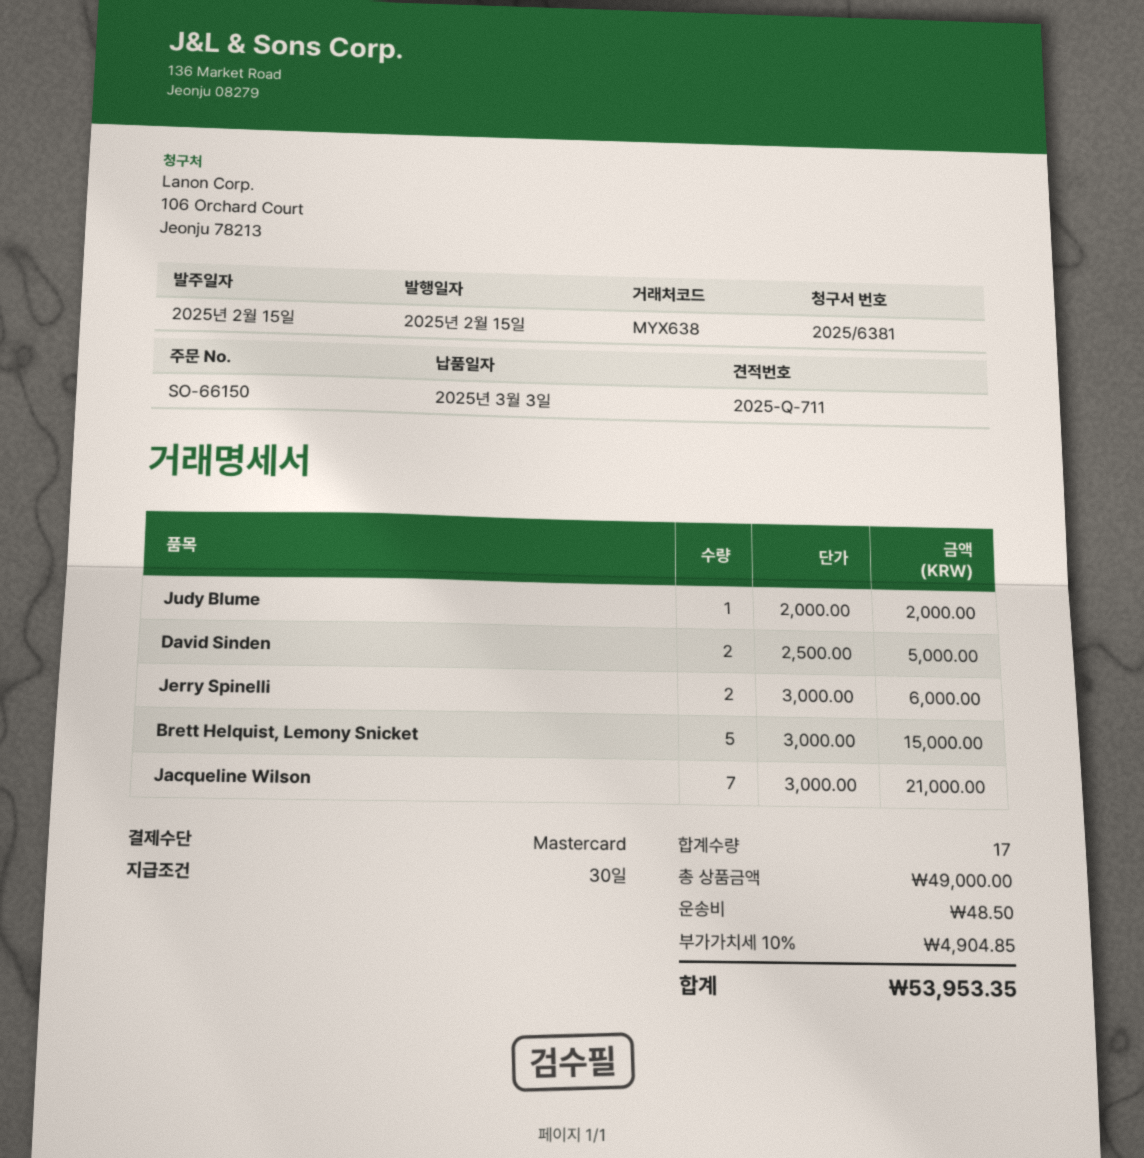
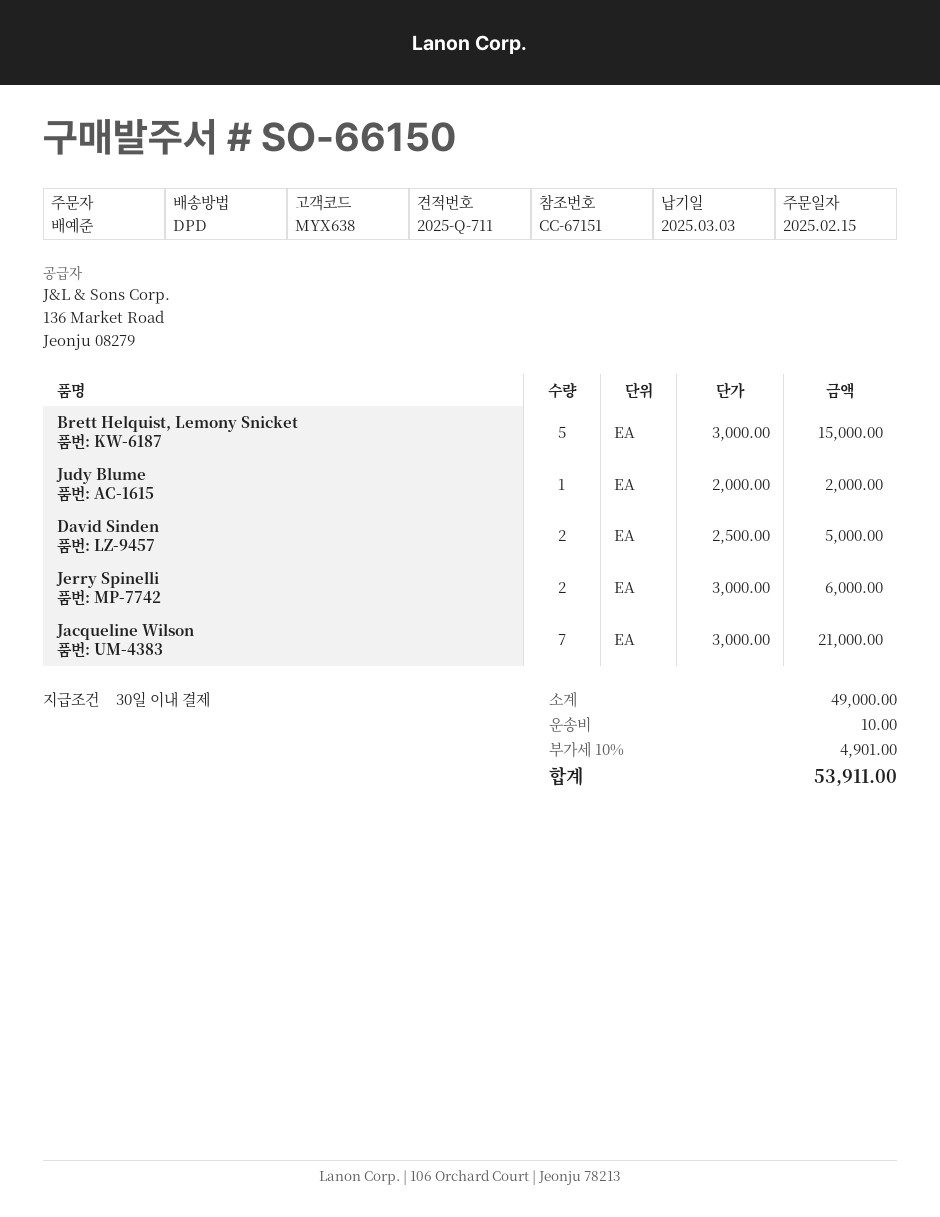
shipping: 48.50 -> 10.00
tax: 10% = 4904.85 -> 10% = 4901.00
total: 53953.35 -> 53911.00

